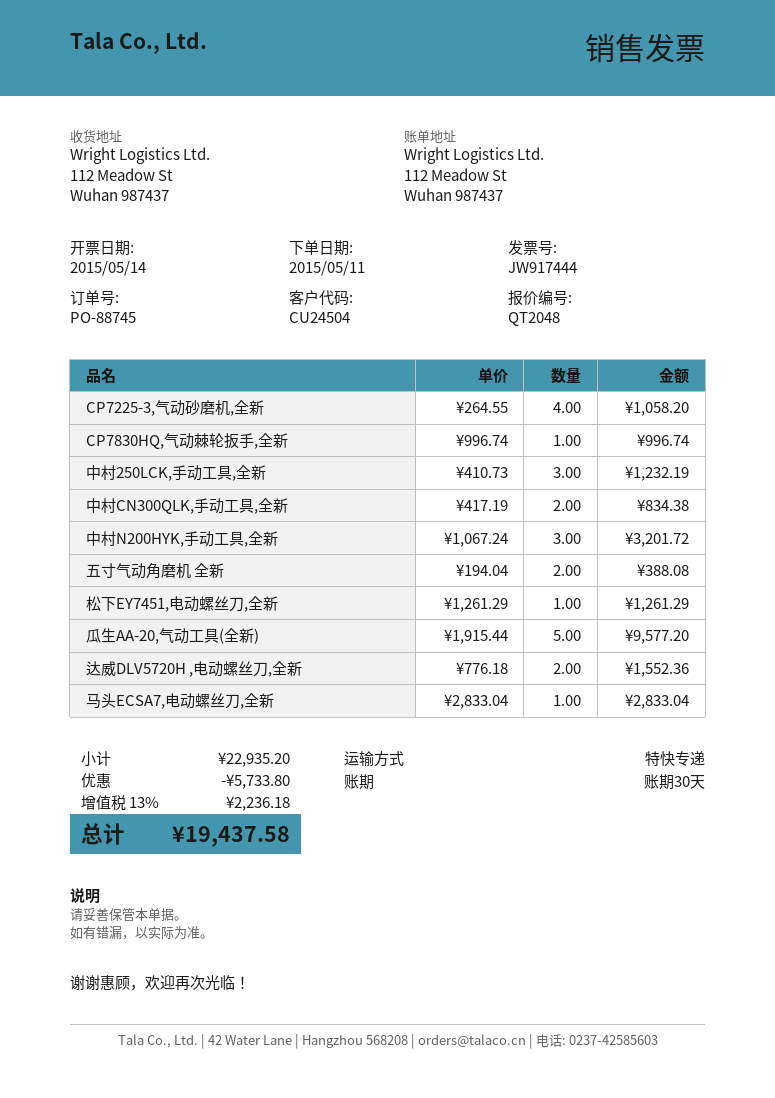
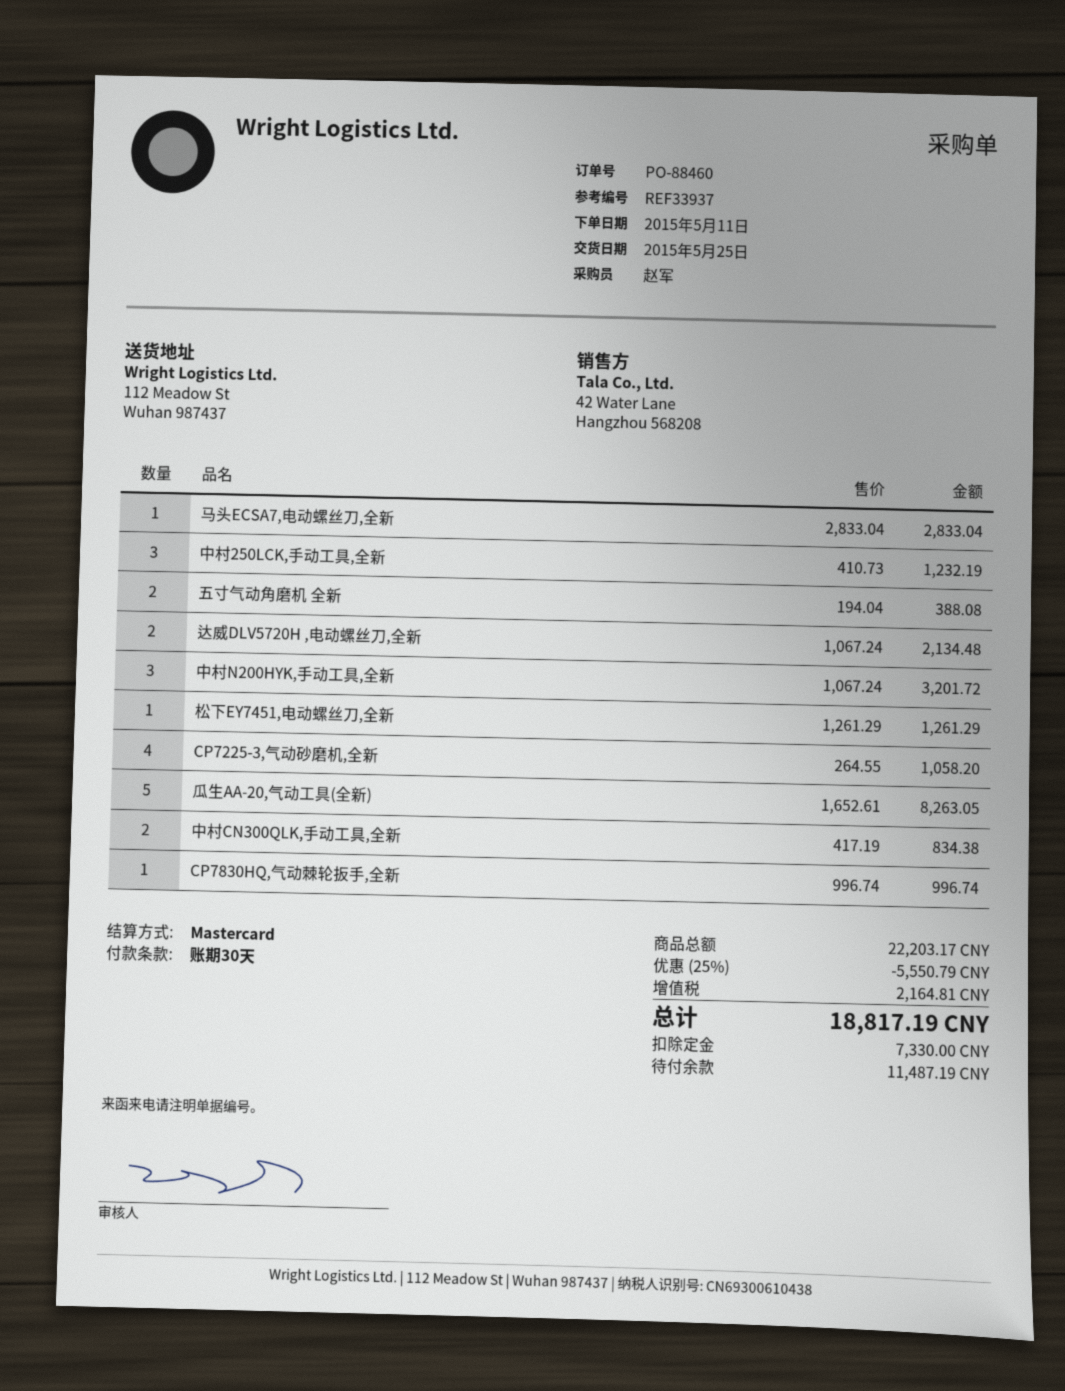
order number: PO-88745 -> PO-88460
瓜生AA-20,气动工具(全新): 5 x 1915.44 = 9577.20 -> 5 x 1652.61 = 8263.05
达威DLV5720H ,电动螺丝刀,全新: 2 x 776.18 = 1552.36 -> 2 x 1067.24 = 2134.48
subtotal: 22935.20 -> 22203.17
discount: 5733.80 -> 5550.79
tax: 2236.18 -> 2164.81
total: 19437.58 -> 18817.19

